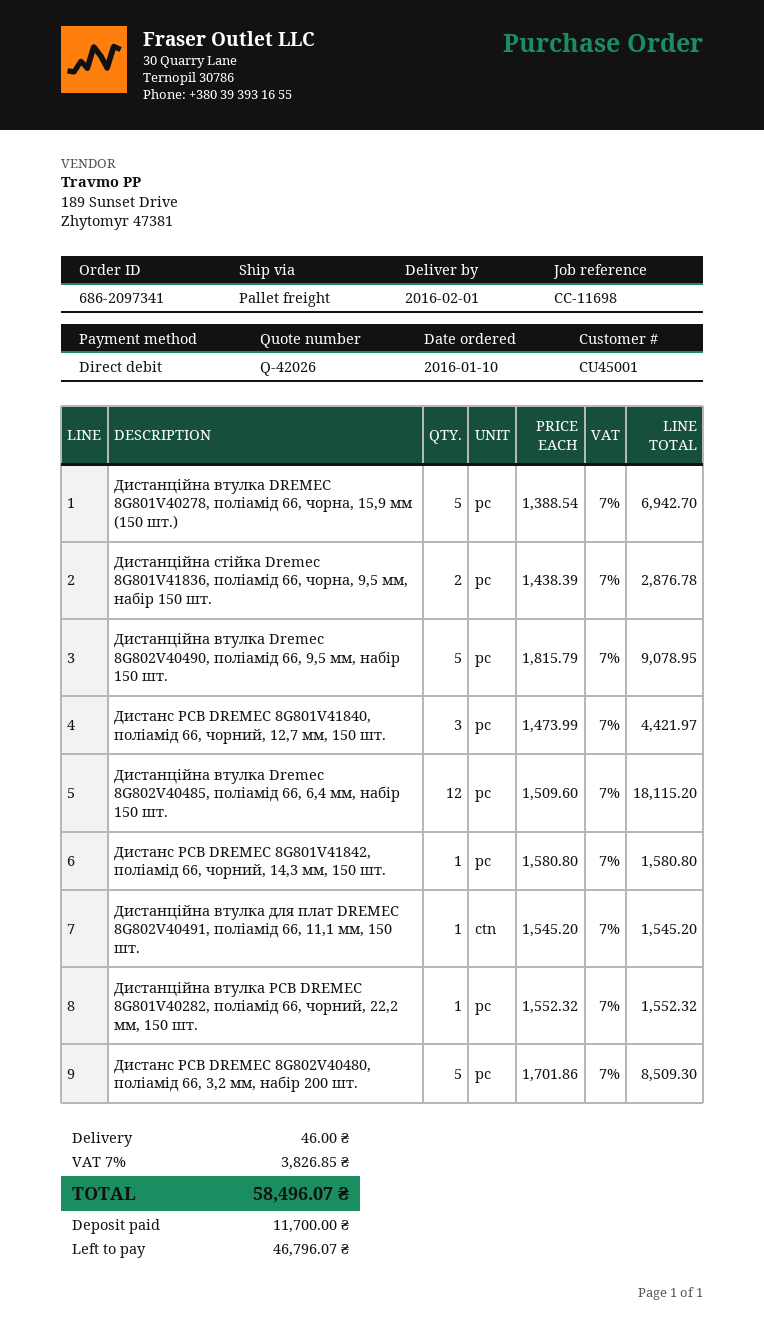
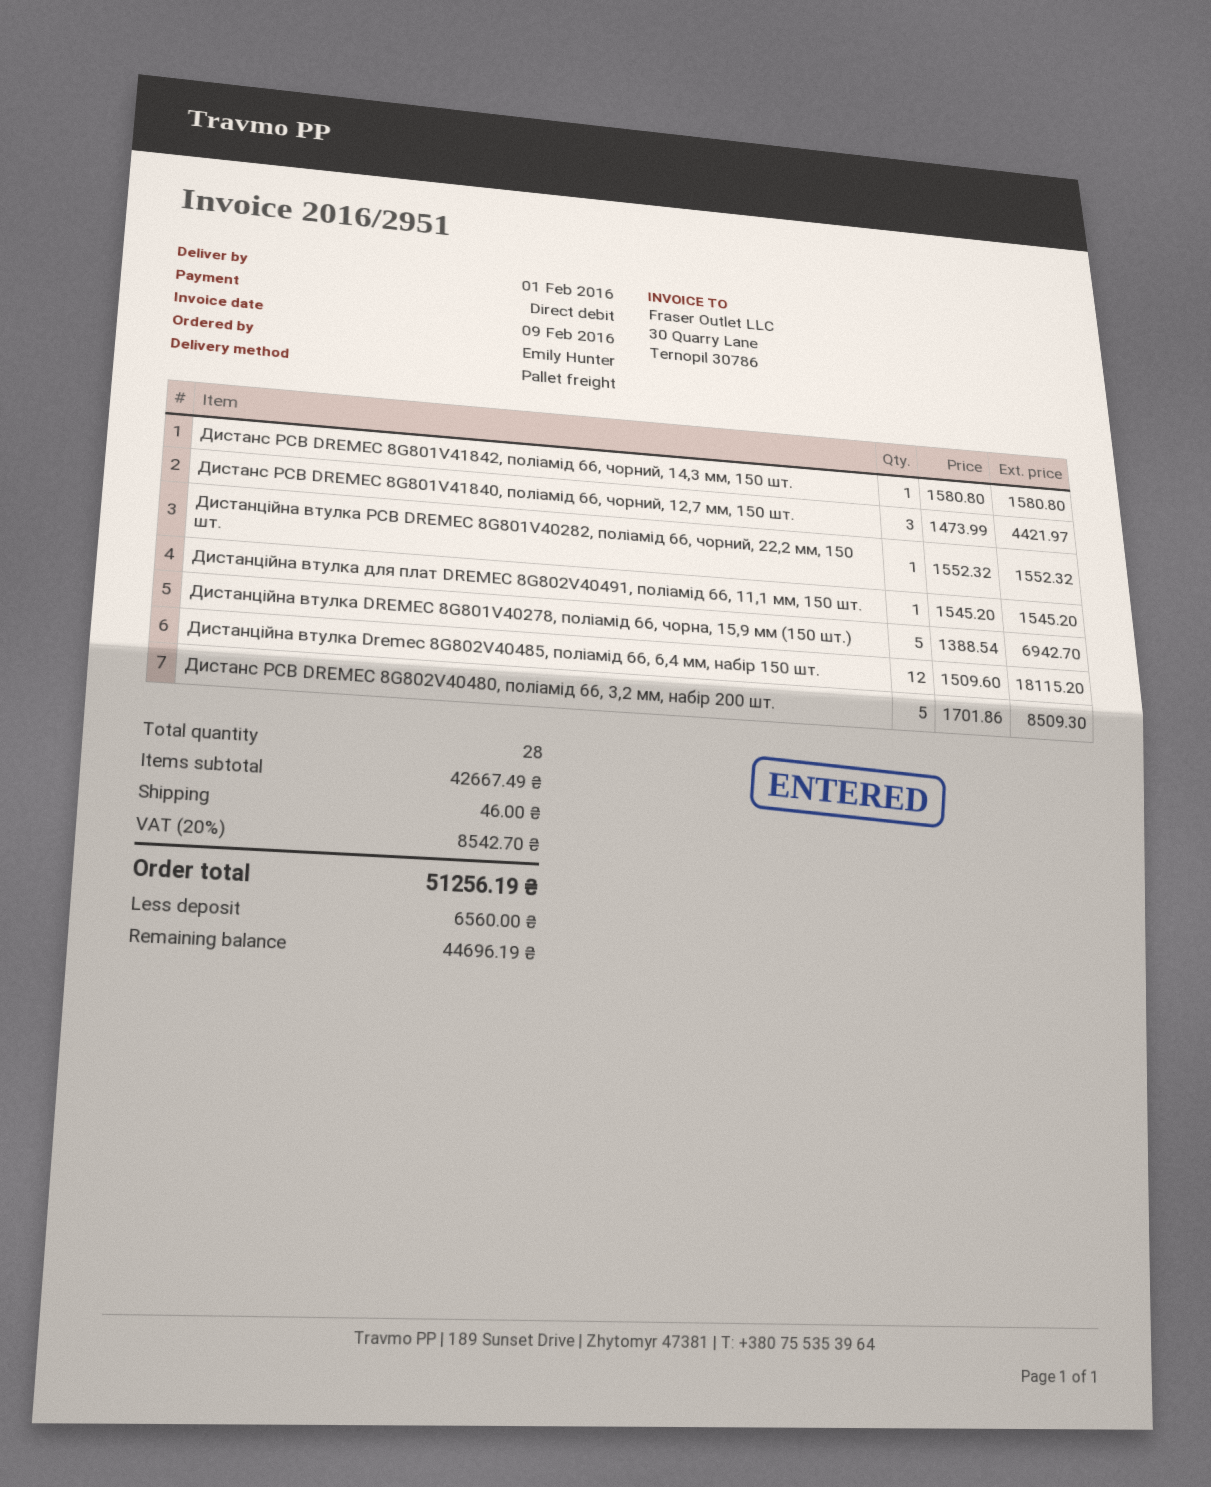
Дистанційна стійка Dremec 8G801V41836, поліамід 66, чорна, 9,5 мм, набір 150 шт.: 2 x 1438.39 = 2876.78 -> none
Дистанційна втулка Dremec 8G802V40490, поліамід 66, 9,5 мм, набір 150 шт.: 5 x 1815.79 = 9078.95 -> none
tax: 7% = 3826.85 -> 20% = 8542.70
total: 58496.07 -> 51256.19
deposit: 11700.00 -> 6560.00
balance: 46796.07 -> 44696.19

